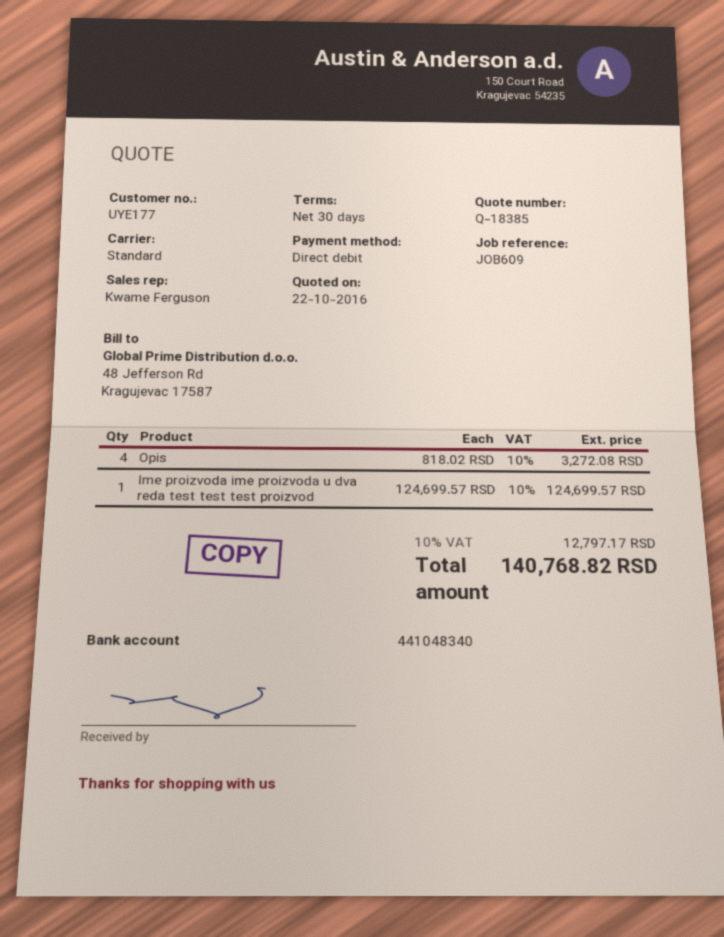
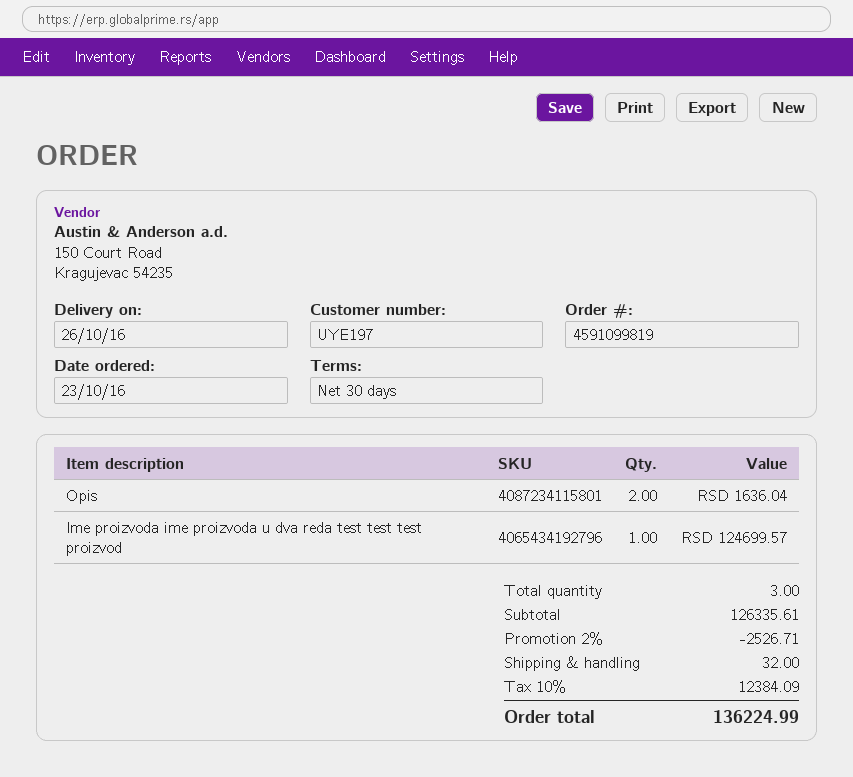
customer number: UYE177 -> UYE197
Opis: 4 for 3272.08 -> 2 for 1636.04
discount: none -> 2% = 2526.71
shipping: none -> 32.00
tax: 10% = 12797.17 -> 10% = 12384.09
total: 140768.82 -> 136224.99

